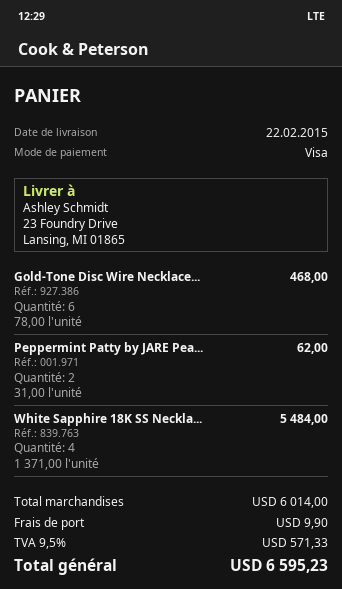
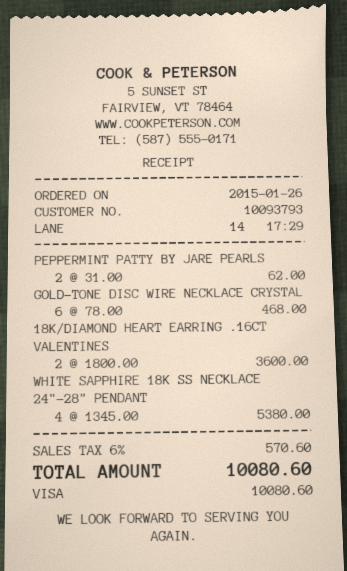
White Sapphire 18K SS Neckla...: 4 x 1371.00 = 5484.00 -> 4 x 1345.00 = 5380.00
18K/DIAMOND HEART EARRING .16CT VALENTINES: none -> 2 x 1800.00 = 3600.00
shipping: 9.90 -> none
tax: 9.5% = 571.33 -> 6% = 570.60
total: 6595.23 -> 10080.60

